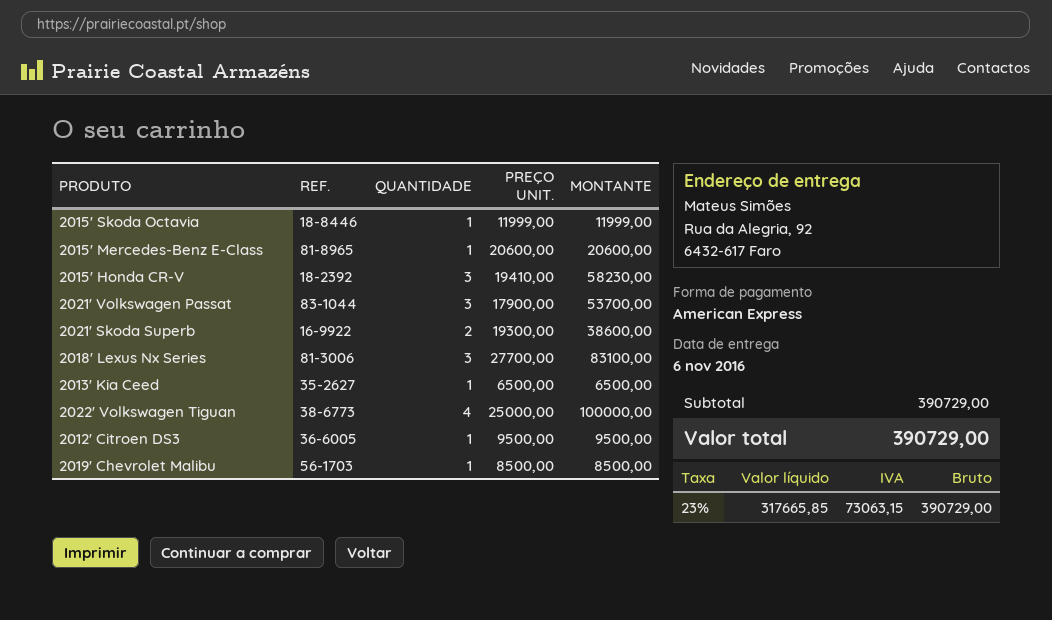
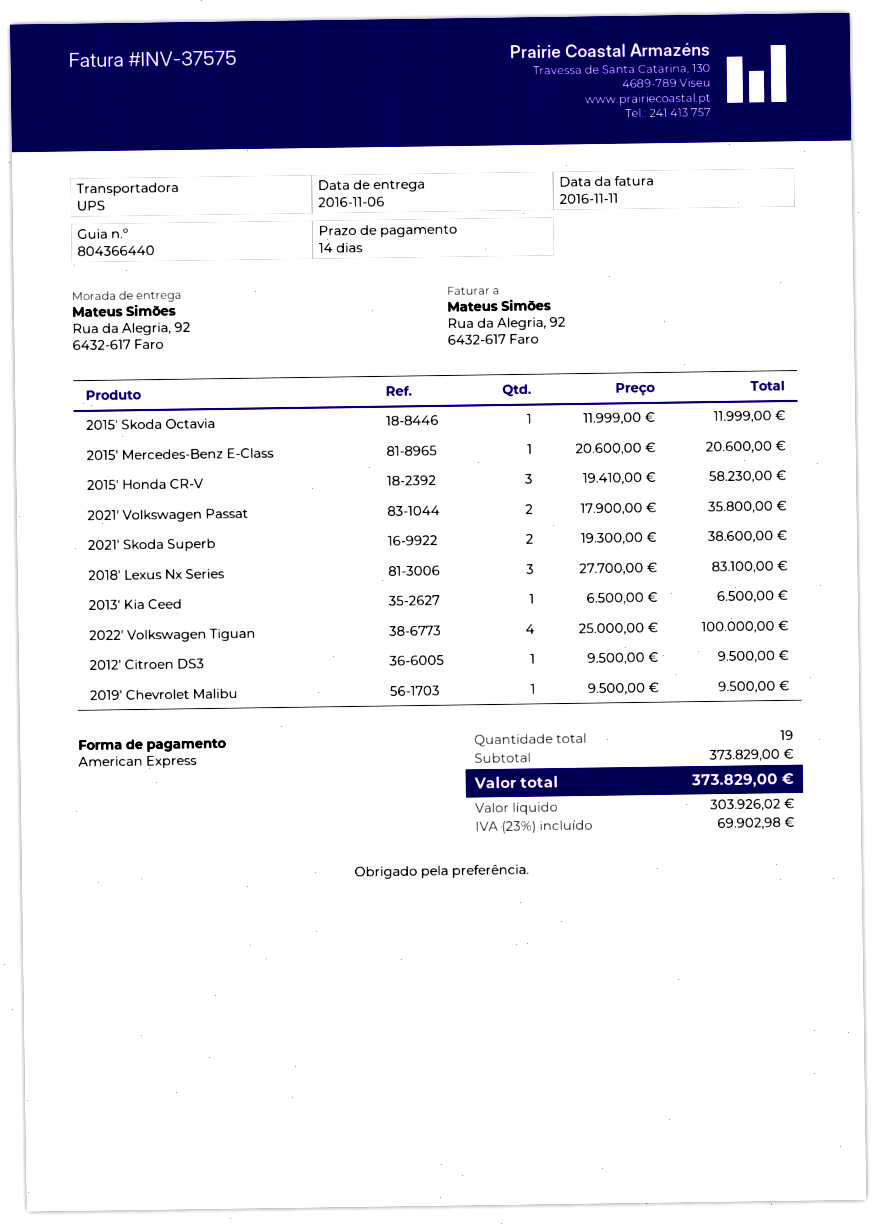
2021' Volkswagen Passat: 3 x 17900.00 = 53700.00 -> 2 x 17900.00 = 35800.00
2019' Chevrolet Malibu: 1 x 8500.00 = 8500.00 -> 1 x 9500.00 = 9500.00
subtotal: 390729.00 -> 373829.00
net: 317665.85 -> 303926.02
tax: 23% = 73063.15 -> 23% = 69902.98
total: 390729.00 -> 373829.00

